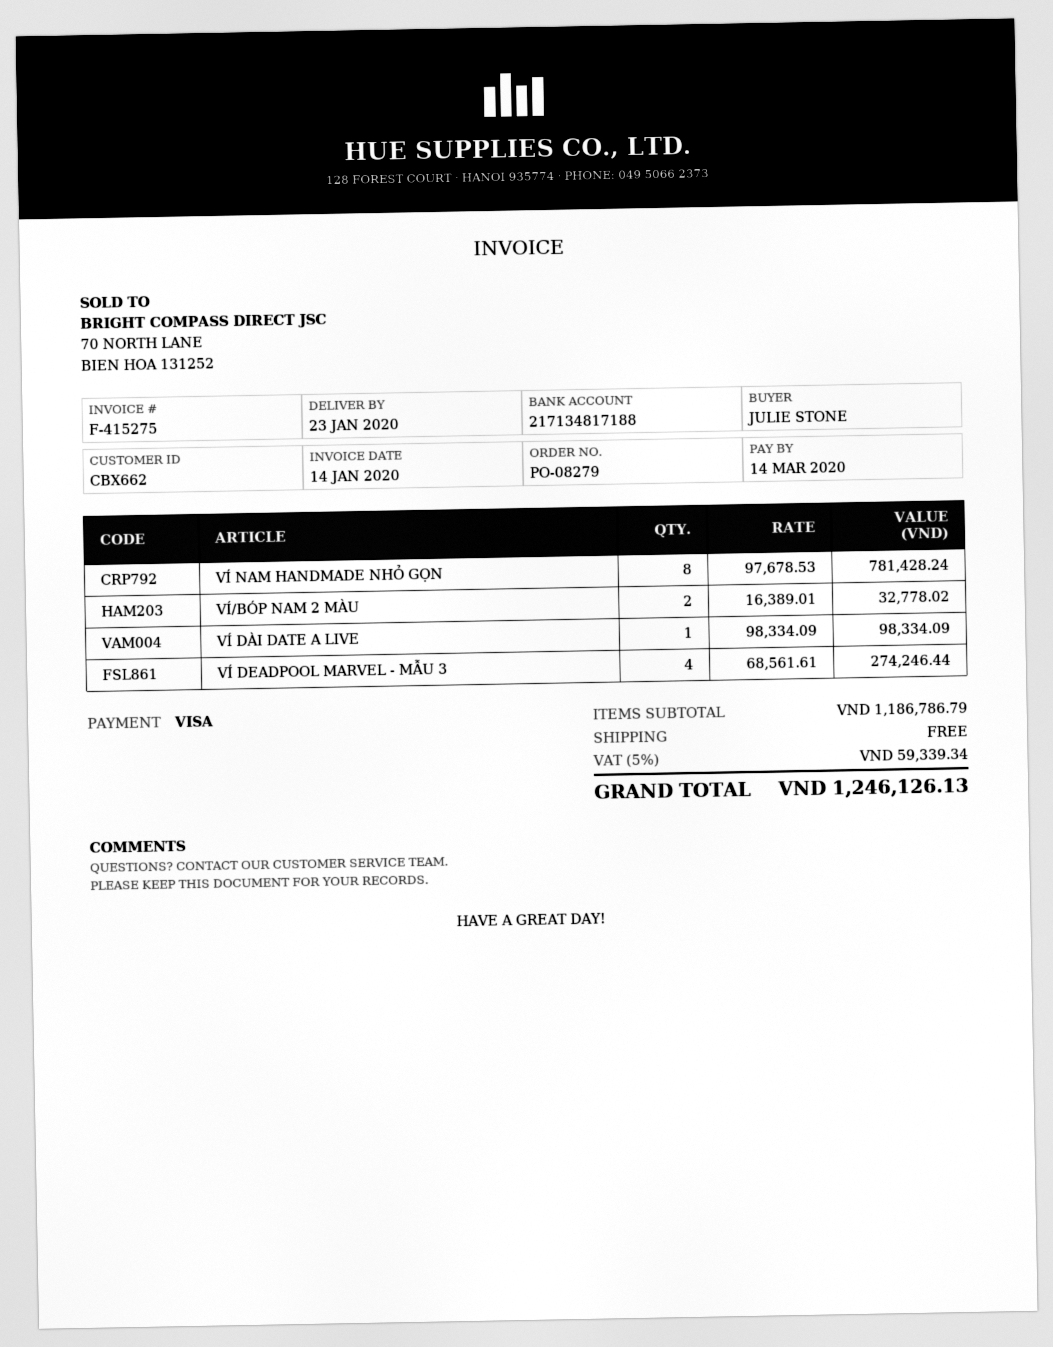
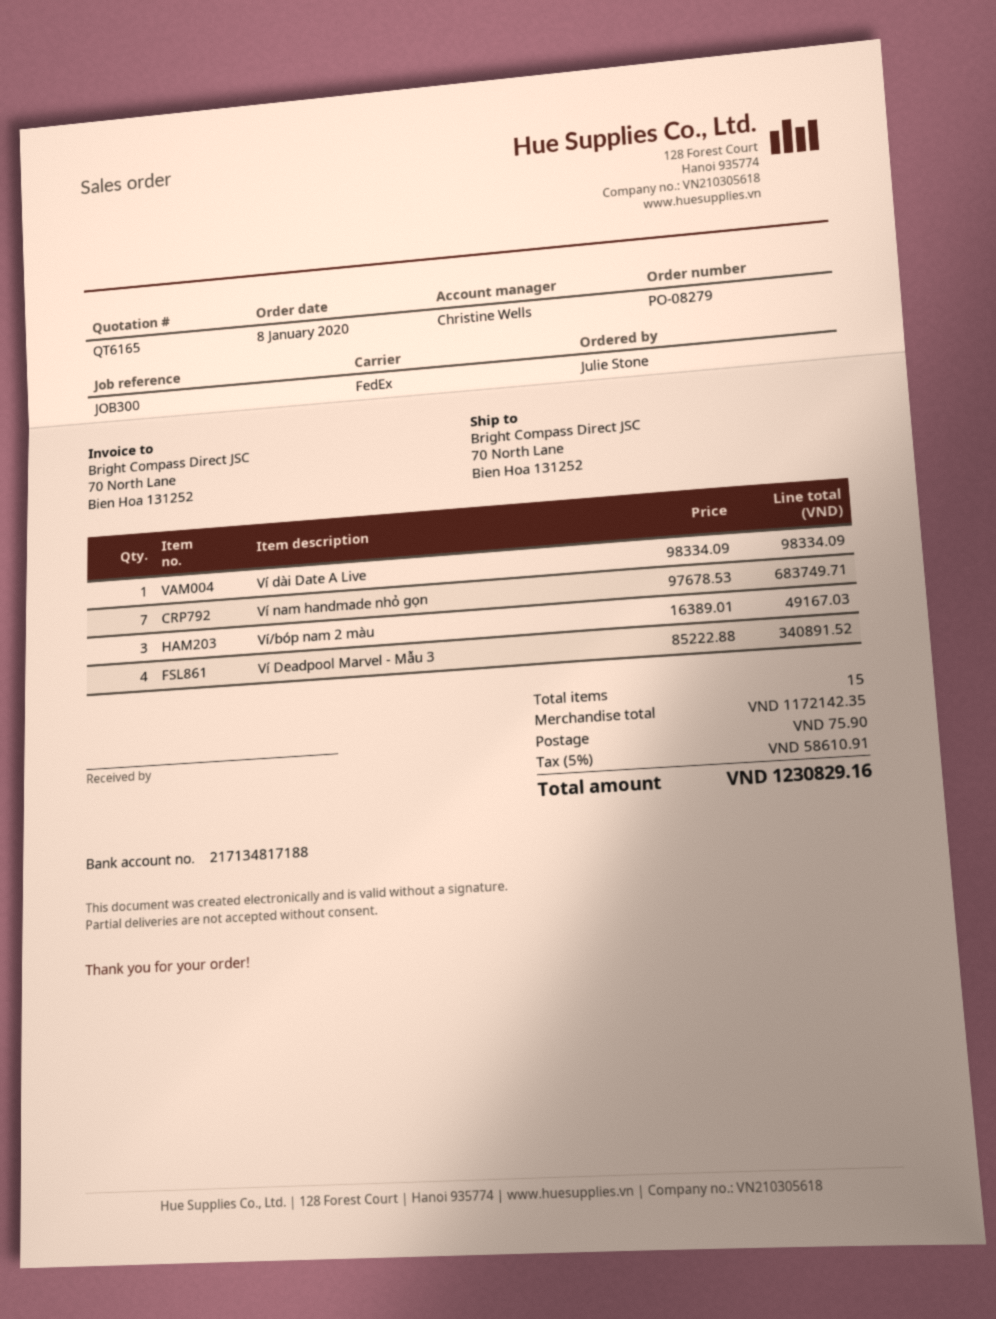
VÍ NAM HANDMADE NHỎ GỌN: 8 x 97678.53 = 781428.24 -> 7 x 97678.53 = 683749.71
VÍ/BÓP NAM 2 MÀU: 2 x 16389.01 = 32778.02 -> 3 x 16389.01 = 49167.03
VÍ DEADPOOL MARVEL - MẪU 3: 4 x 68561.61 = 274246.44 -> 4 x 85222.88 = 340891.52
subtotal: 1186786.79 -> 1172142.35
shipping: 0.00 -> 75.90
tax: 5% = 59339.34 -> 5% = 58610.91
total: 1246126.13 -> 1230829.16

